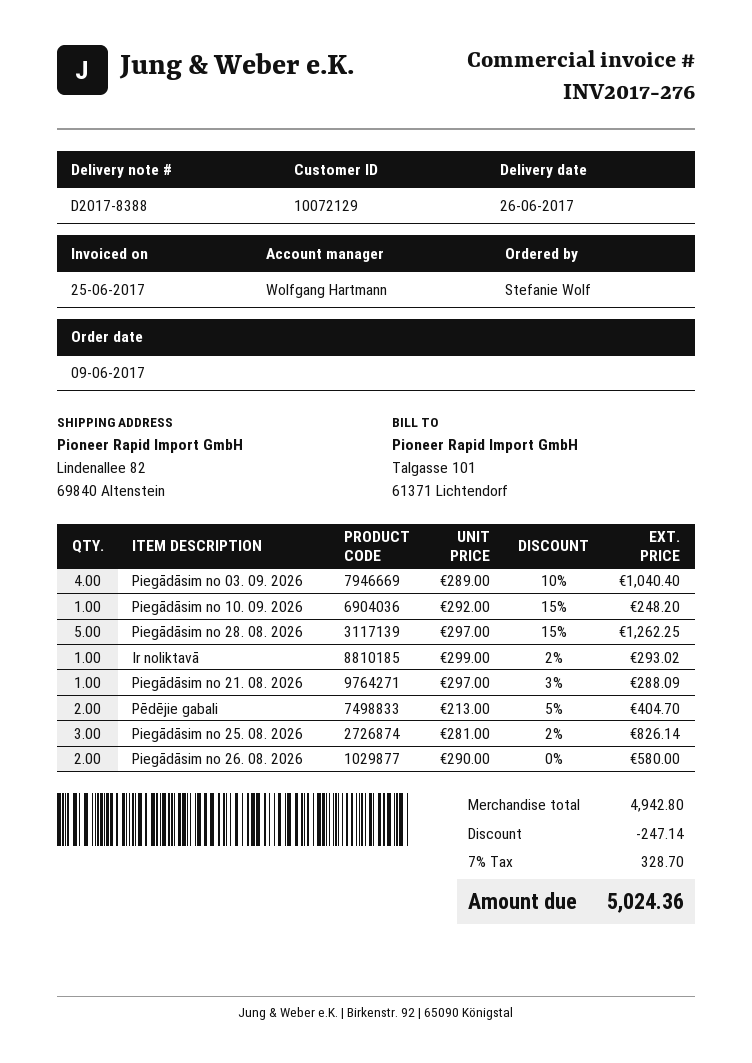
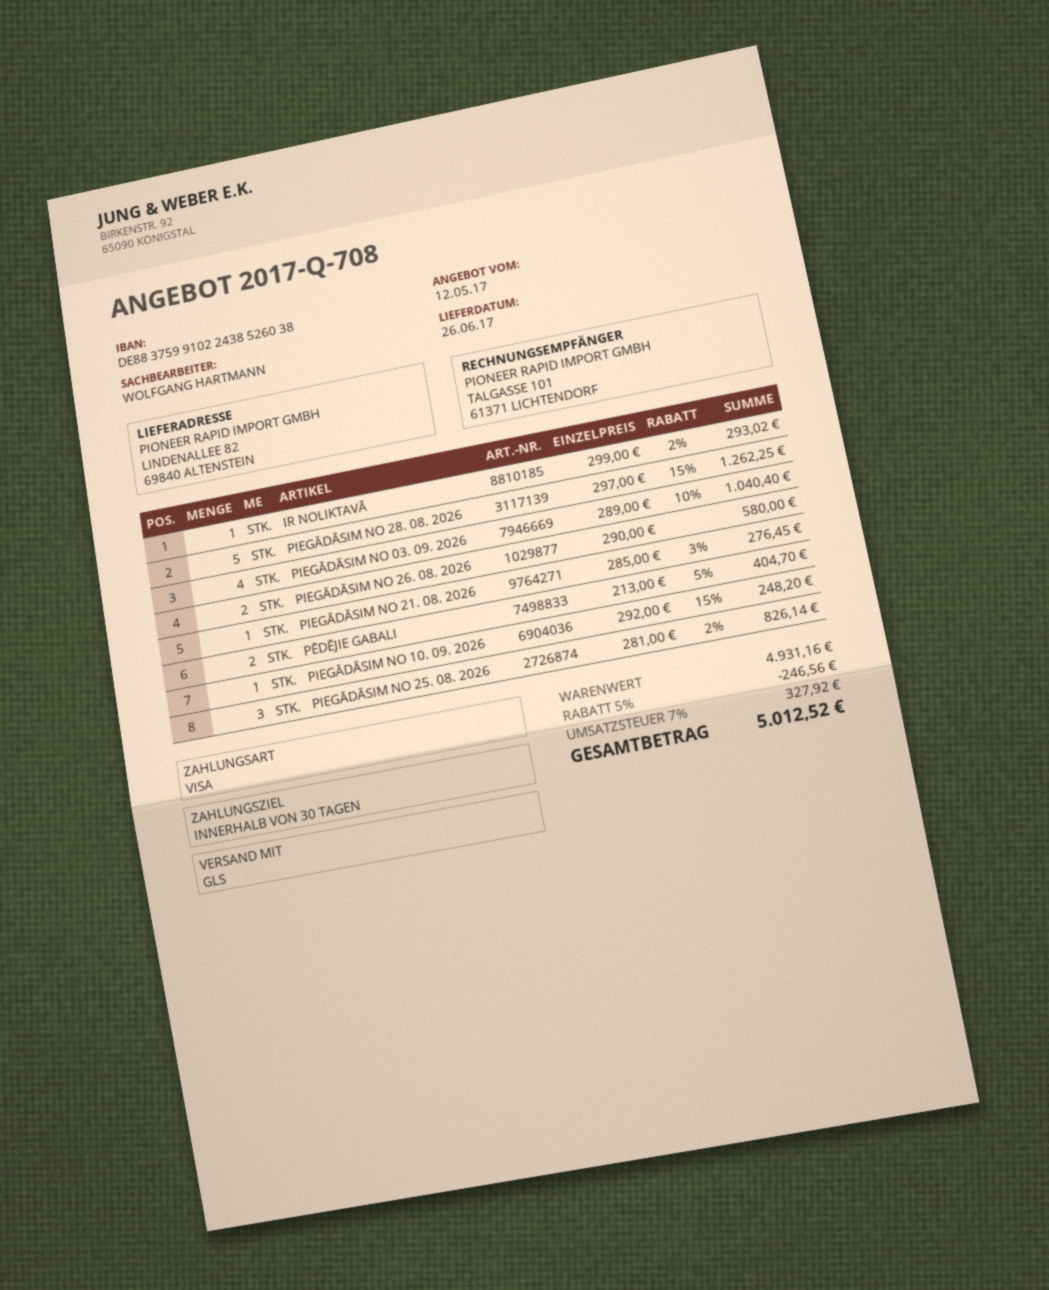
Piegādāsim no 21. 08. 2026: 1 x 297.00 - 3% = 288.09 -> 1 x 285.00 - 3% = 276.45
subtotal: 4942.80 -> 4931.16
discount: 247.14 -> 246.56
tax: 7% = 328.70 -> 7% = 327.92
total: 5024.36 -> 5012.52

